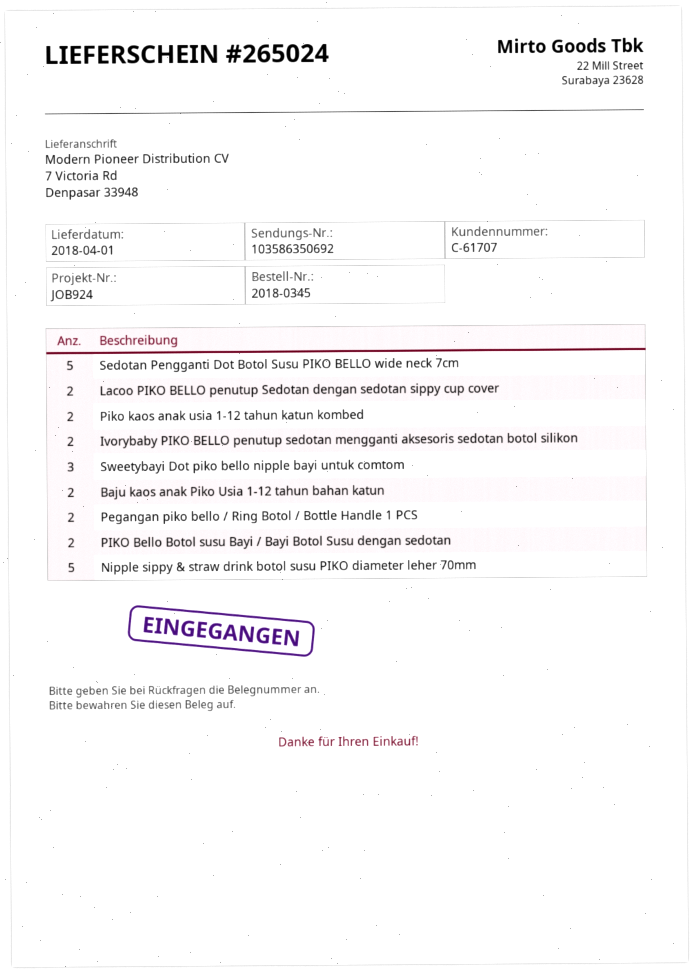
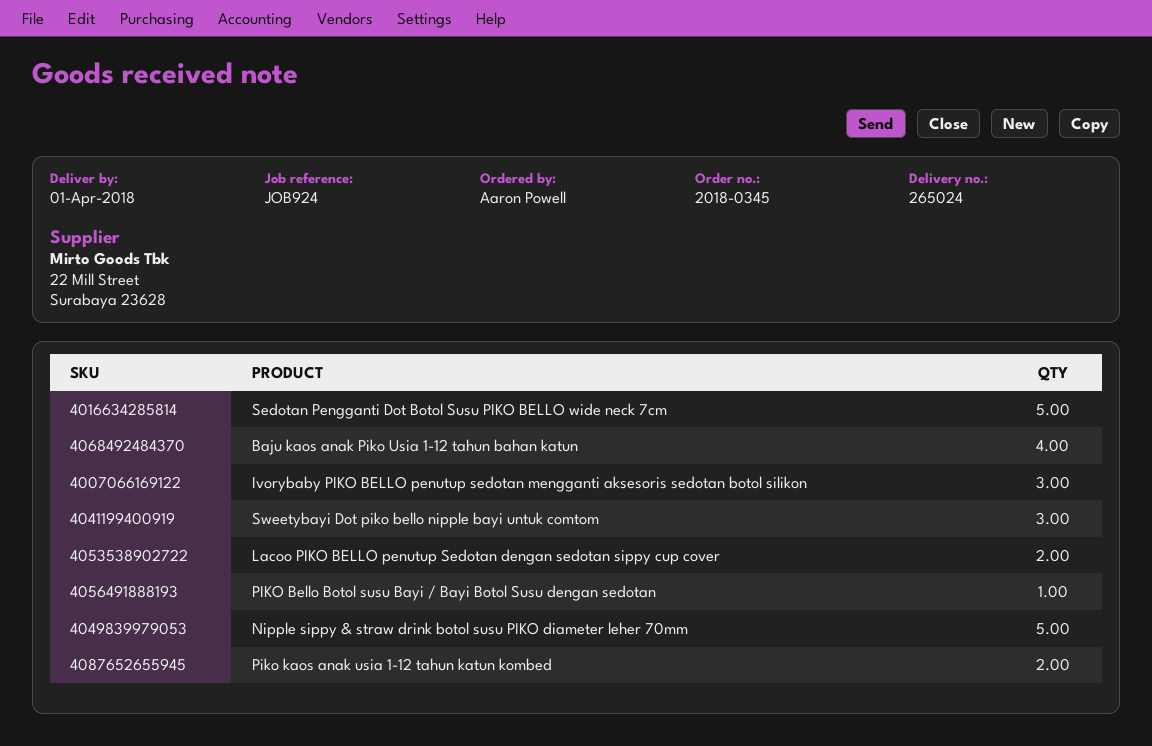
Ivorybaby PIKO BELLO penutup sedotan mengganti aksesoris sedotan botol silikon: 2 -> 3
Baju kaos anak Piko Usia 1-12 tahun bahan katun: 2 -> 4
Pegangan piko bello / Ring Botol / Bottle Handle 1 PCS: 2 -> none
PIKO Bello Botol susu Bayi / Bayi Botol Susu dengan sedotan: 2 -> 1

